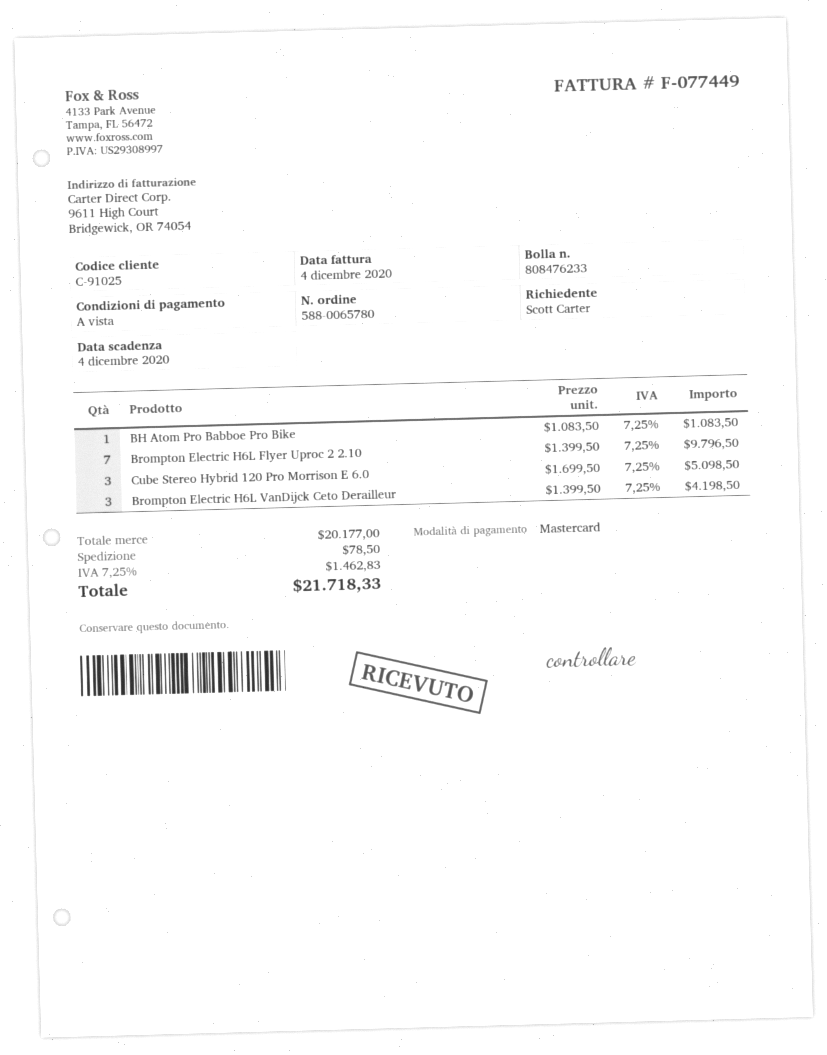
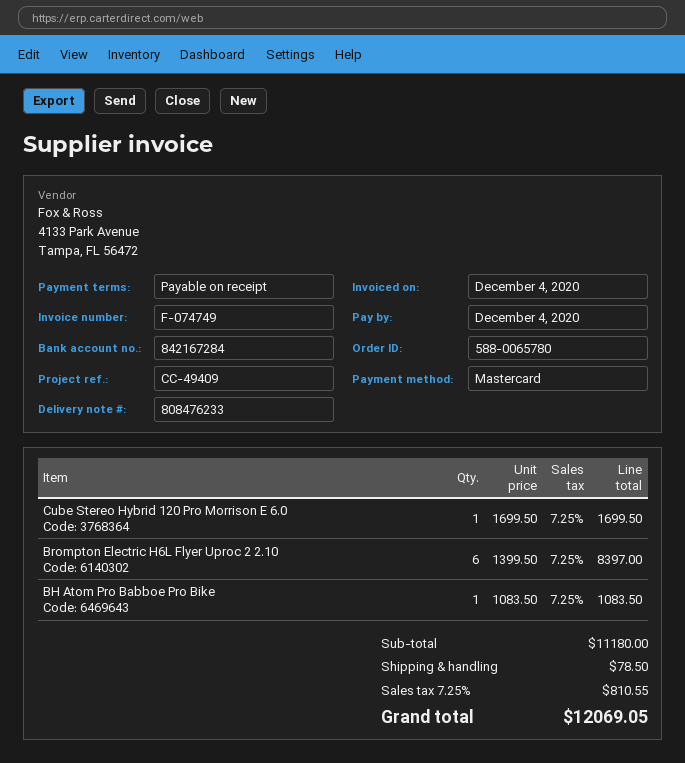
invoice number: F-077449 -> F-074749
Brompton Electric H6L Flyer Uproc 2 2.10: 7 x 1399.50 = 9796.50 -> 6 x 1399.50 = 8397.00
Cube Stereo Hybrid 120 Pro Morrison E 6.0: 3 x 1699.50 = 5098.50 -> 1 x 1699.50 = 1699.50
Brompton Electric H6L VanDijck Ceto Derailleur: 3 x 1399.50 = 4198.50 -> none
subtotal: 20177.00 -> 11180.00
tax: 7.25% = 1462.83 -> 7.25% = 810.55
total: 21718.33 -> 12069.05

